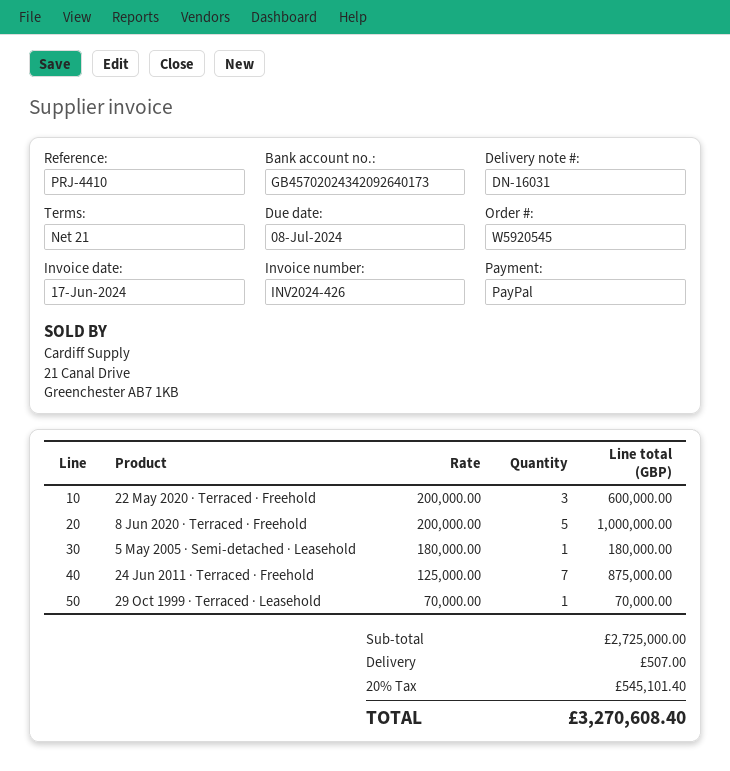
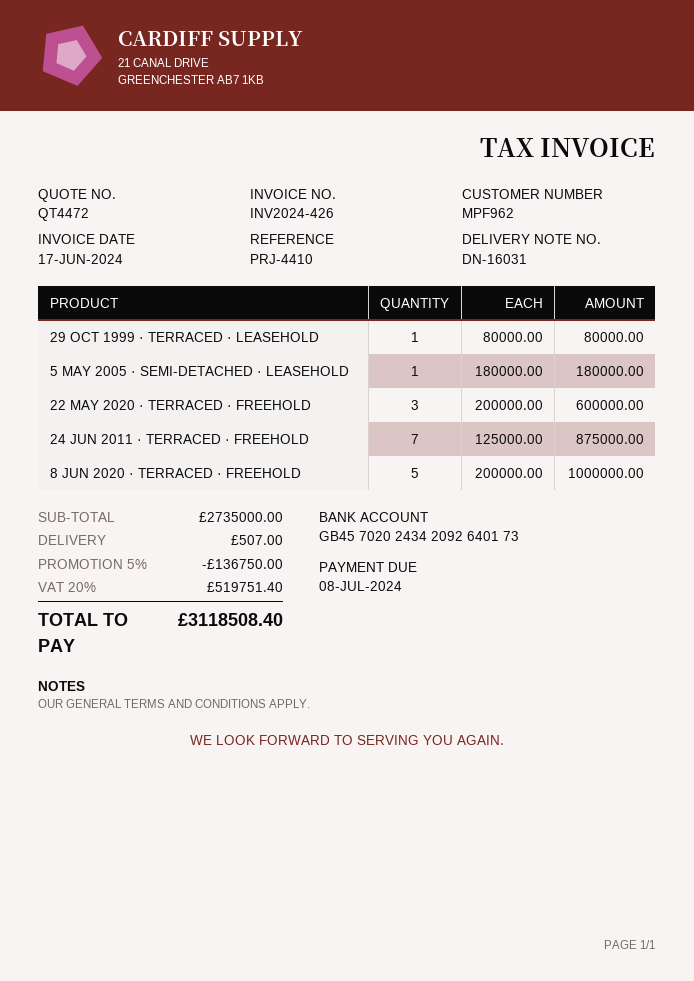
29 Oct 1999 · Terraced · Leasehold: 1 x 70000.00 = 70000.00 -> 1 x 80000.00 = 80000.00
subtotal: 2725000.00 -> 2735000.00
discount: none -> 5% = 136750.00
tax: 20% = 545101.40 -> 20% = 519751.40
total: 3270608.40 -> 3118508.40

